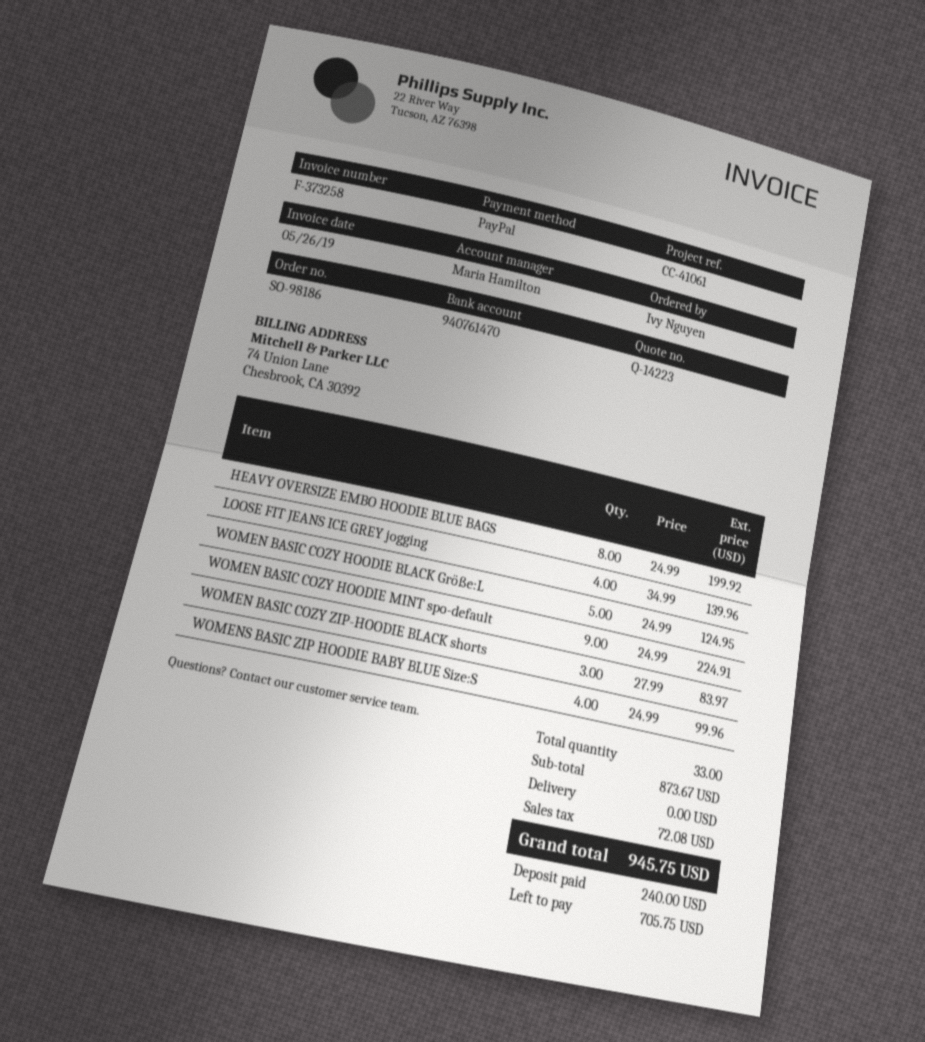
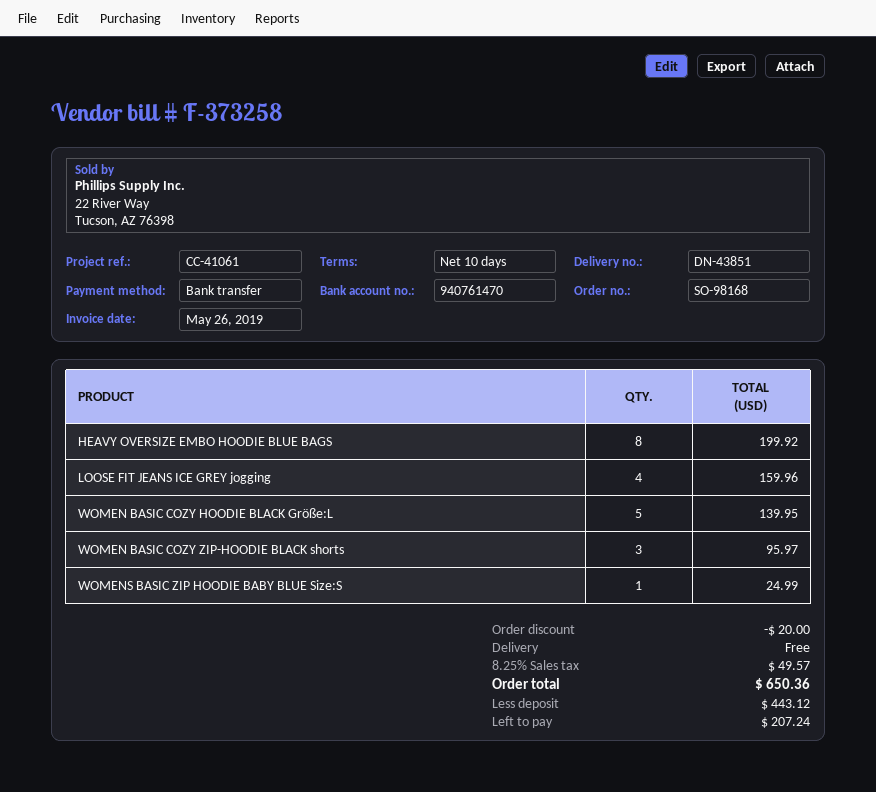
order number: SO-98186 -> SO-98168
payment method: PayPal -> bank transfer
LOOSE FIT JEANS ICE GREY jogging: 4 for 139.96 -> 4 for 159.96
WOMEN BASIC COZY HOODIE BLACK Größe:L: 5 for 124.95 -> 5 for 139.95
WOMEN BASIC COZY HOODIE MINT spo-default: 9 for 224.91 -> none
WOMEN BASIC COZY ZIP-HOODIE BLACK shorts: 3 for 83.97 -> 3 for 95.97
WOMENS BASIC ZIP HOODIE BABY BLUE Size:S: 4 for 99.96 -> 1 for 24.99
discount: none -> 20.00
tax: 72.08 -> 49.57
total: 945.75 -> 650.36
deposit: 240.00 -> 443.12
balance: 705.75 -> 207.24

